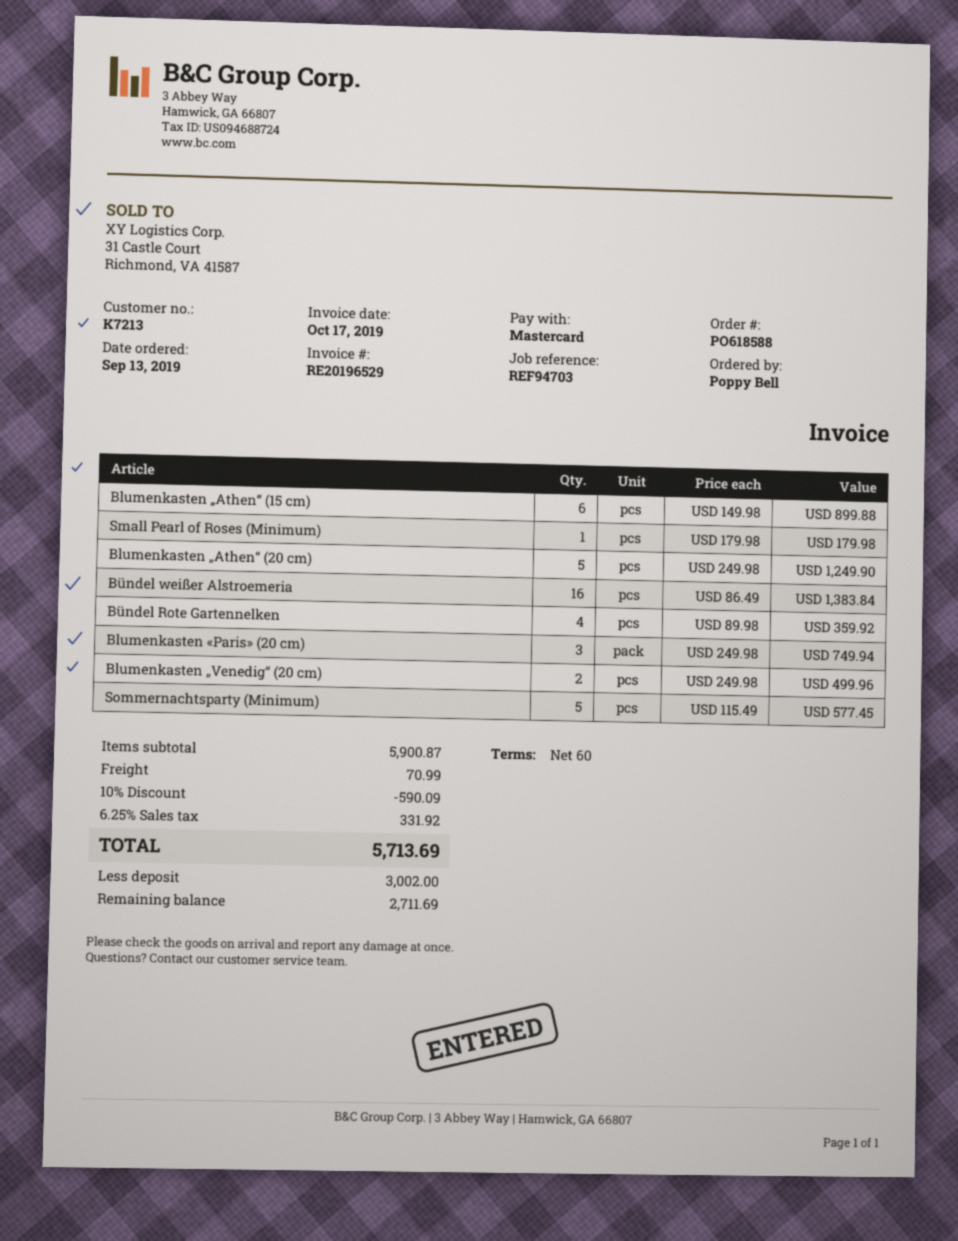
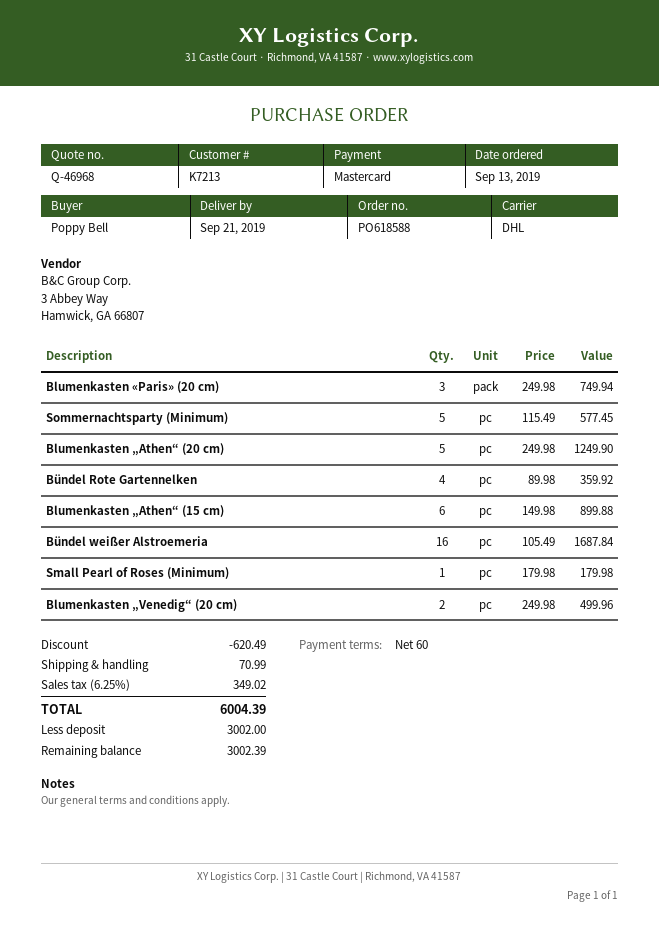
Bündel weißer Alstroemeria: 16 x 86.49 = 1383.84 -> 16 x 105.49 = 1687.84
discount: 590.09 -> 620.49
tax: 6.25% = 331.92 -> 6.25% = 349.02
total: 5713.69 -> 6004.39
balance: 2711.69 -> 3002.39

